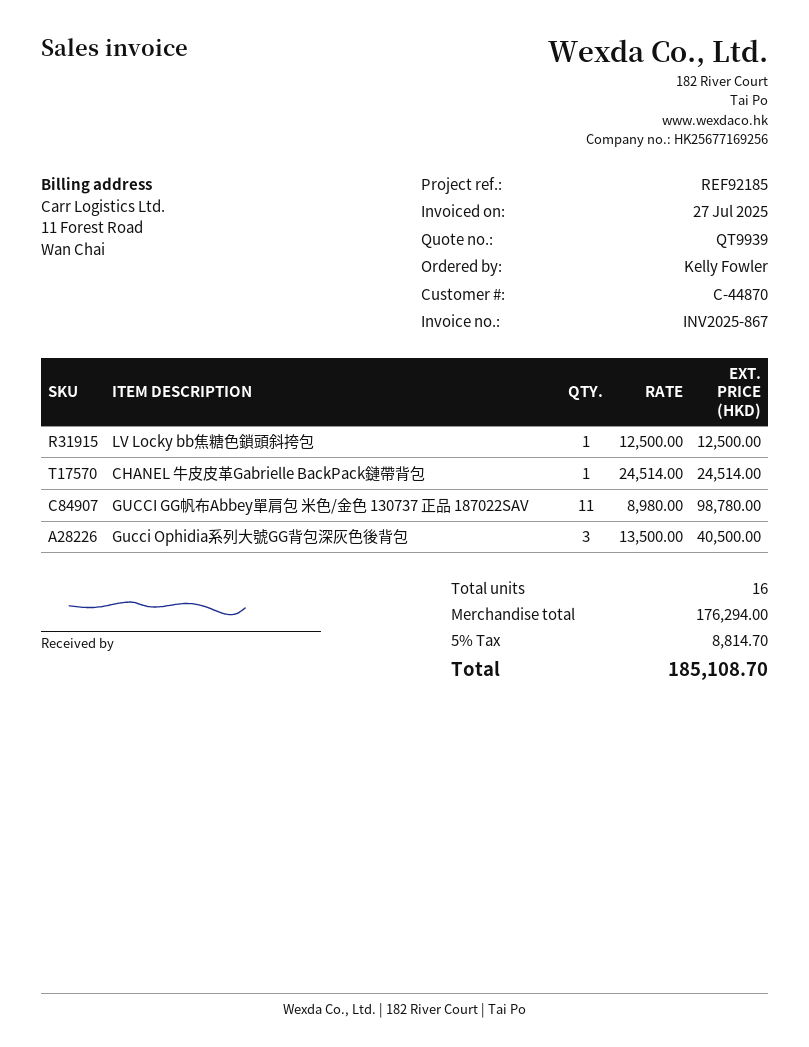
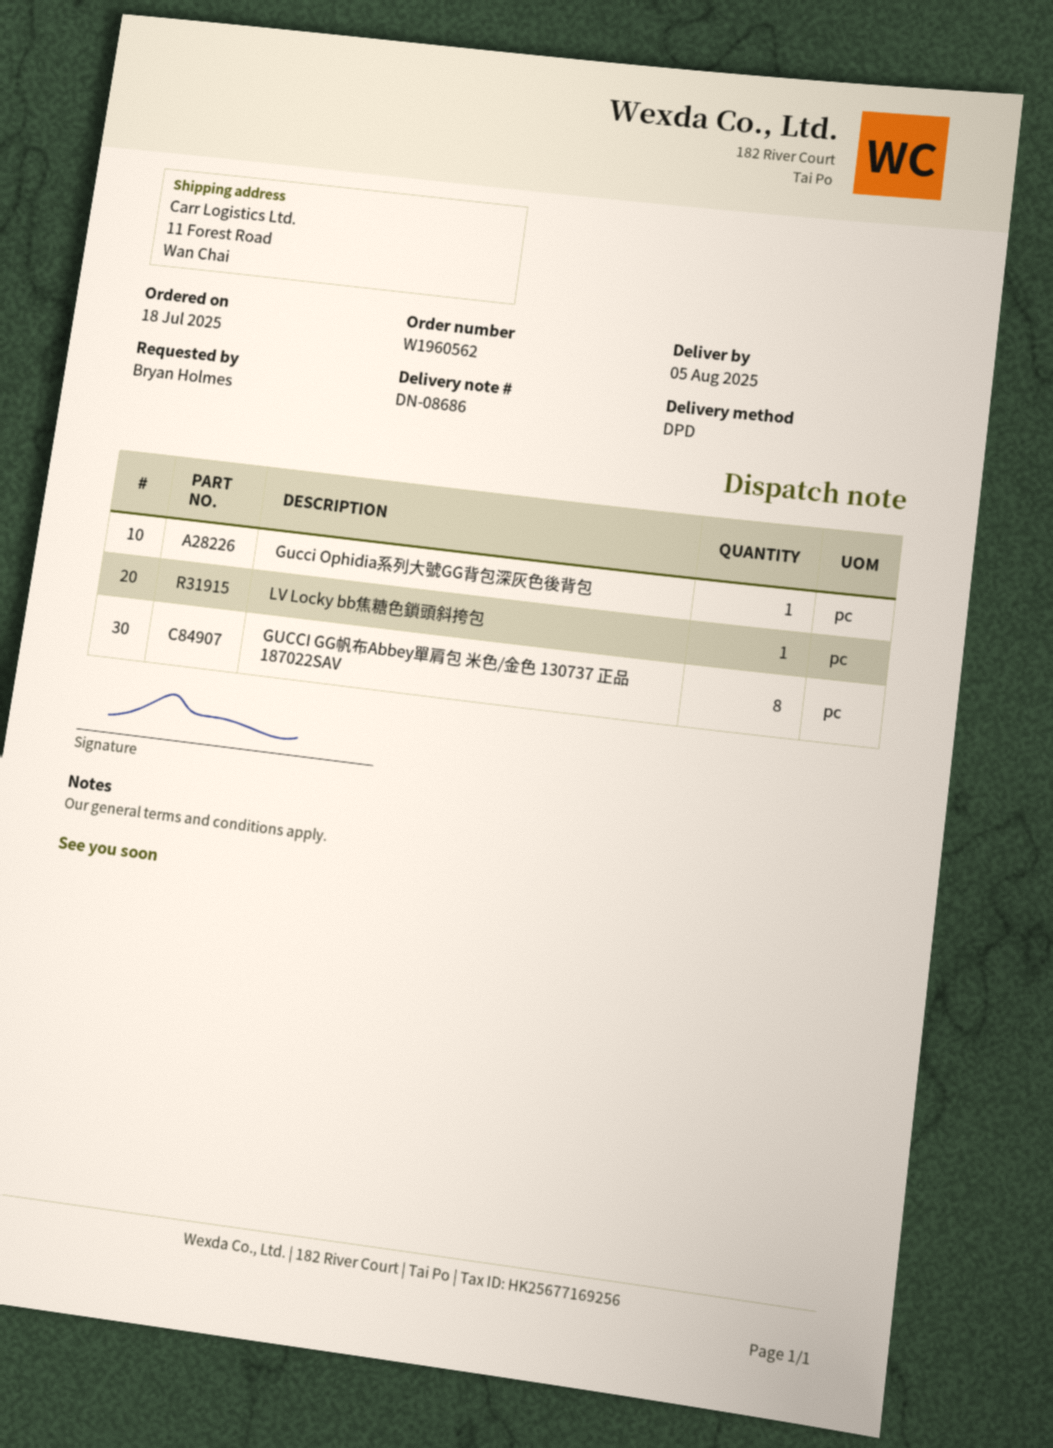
ordered by: Kelly Fowler -> Bryan Holmes
CHANEL 牛皮皮革Gabrielle BackPack鏈帶背包: 1 -> none
GUCCI GG帆布Abbey單肩包 米色/金色 130737 正品 187022SAV: 11 -> 8
Gucci Ophidia系列大號GG背包深灰色後背包: 3 -> 1

